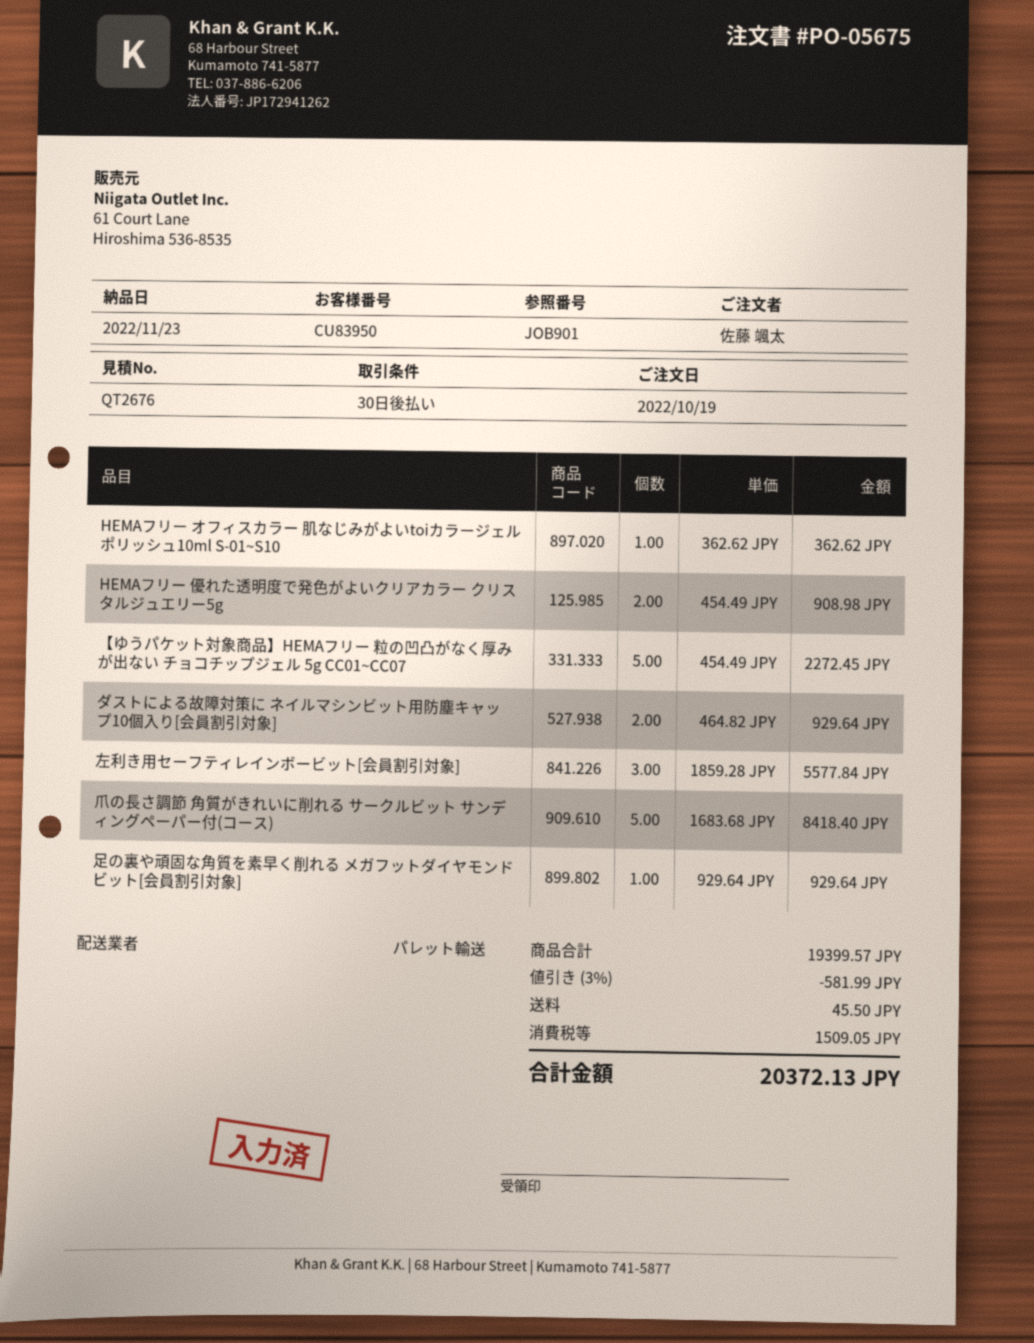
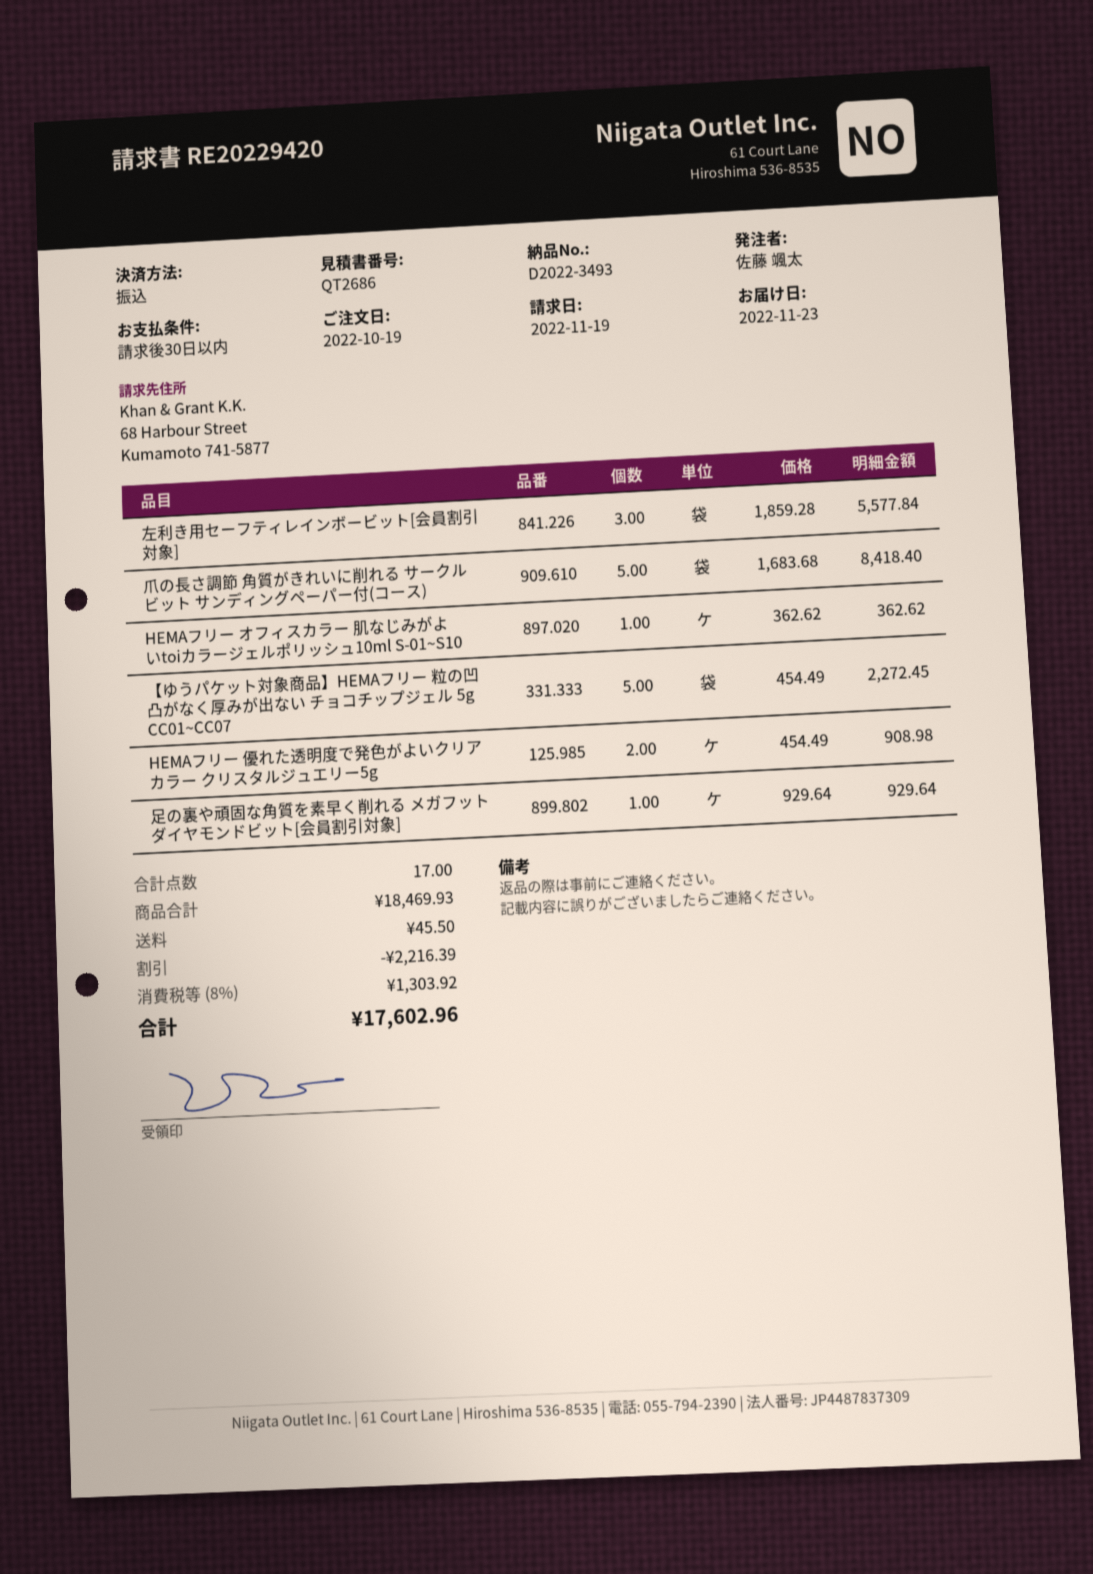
quote number: QT2676 -> QT2686
ダストによる故障対策に ネイルマシンビット用防塵キャップ10個入り[会員割引対象]: 2 x 464.82 = 929.64 -> none
subtotal: 19399.57 -> 18469.93
discount: 581.99 -> 2216.39
tax: 1509.05 -> 1303.92
total: 20372.13 -> 17602.96

